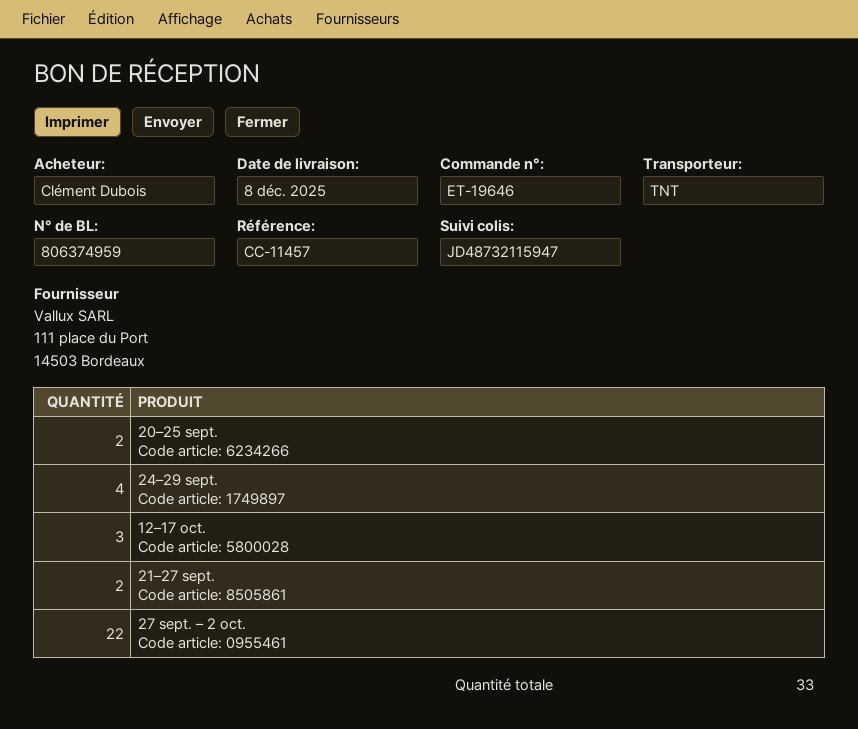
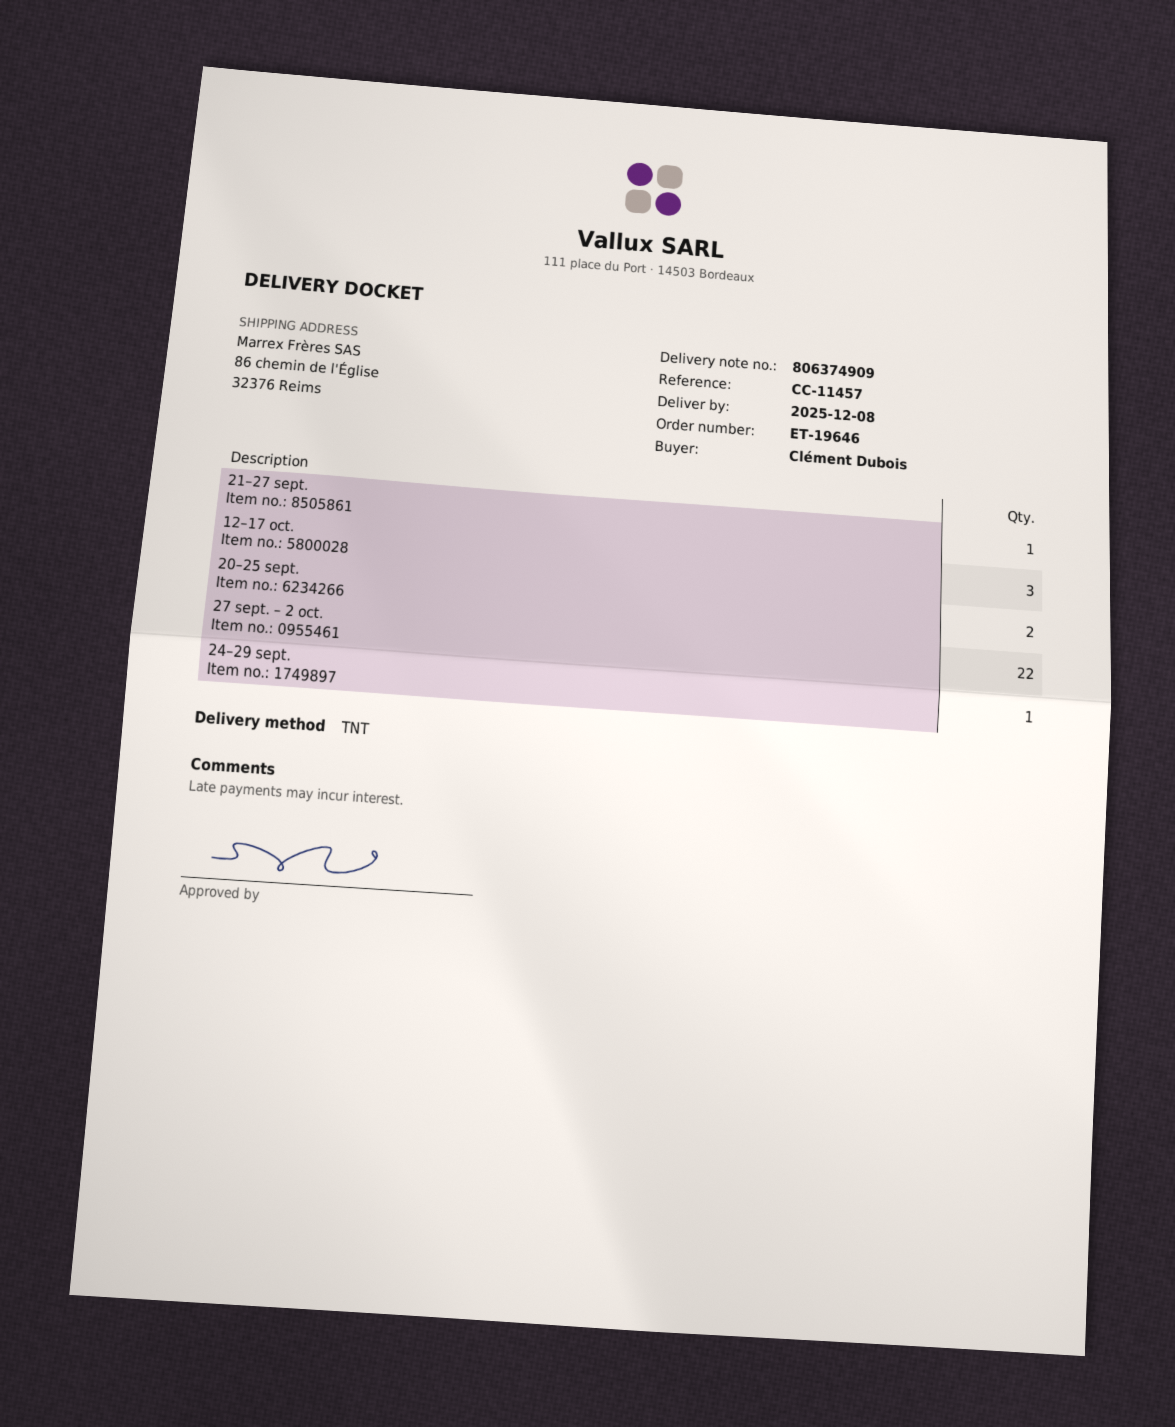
delivery note number: 806374959 -> 806374909
24–29 sept.: 4 -> 1
21–27 sept.: 2 -> 1

